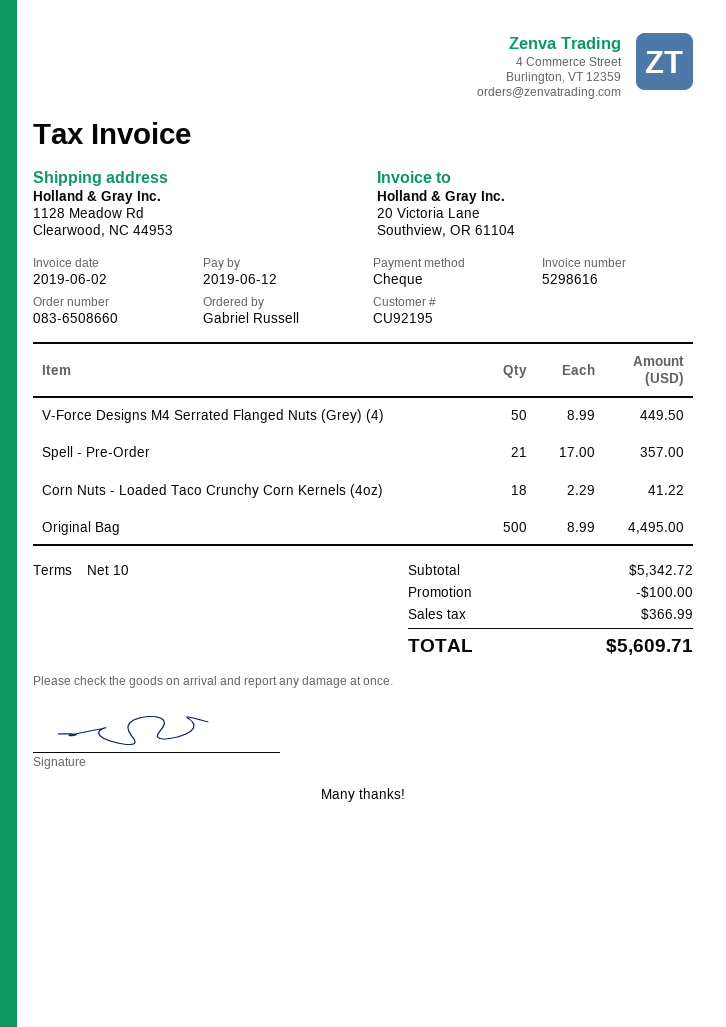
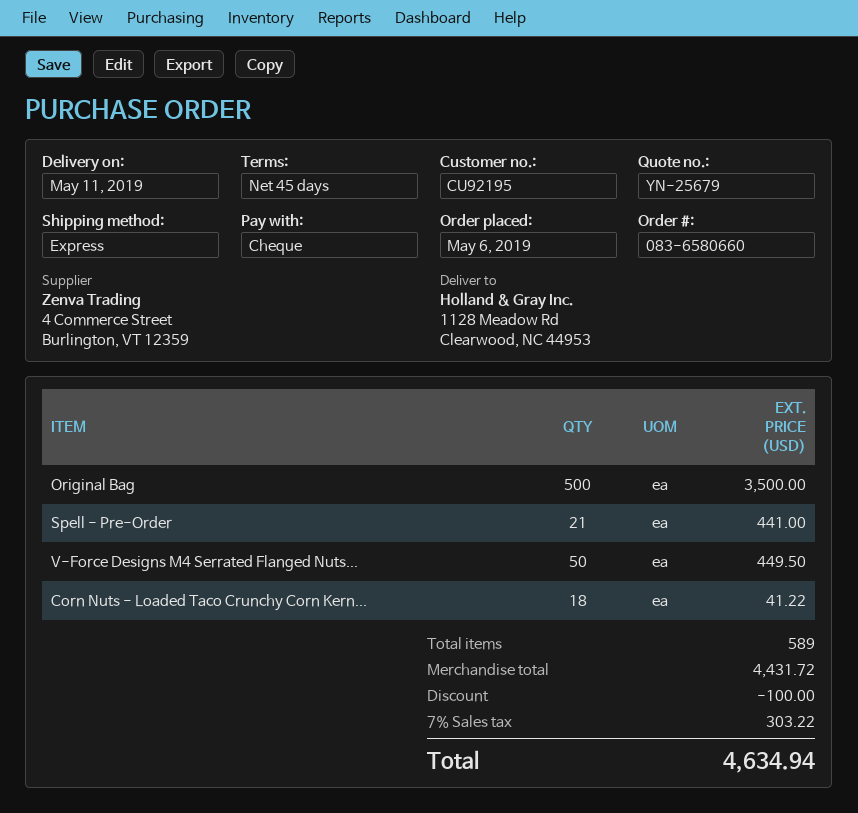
order number: 083-6508660 -> 083-6580660
payment terms: 10 days -> 45 days
Spell - Pre-Order: 21 for 357.00 -> 21 for 441.00
Original Bag: 500 for 4495.00 -> 500 for 3500.00
subtotal: 5342.72 -> 4431.72
tax: 366.99 -> 303.22
total: 5609.71 -> 4634.94

